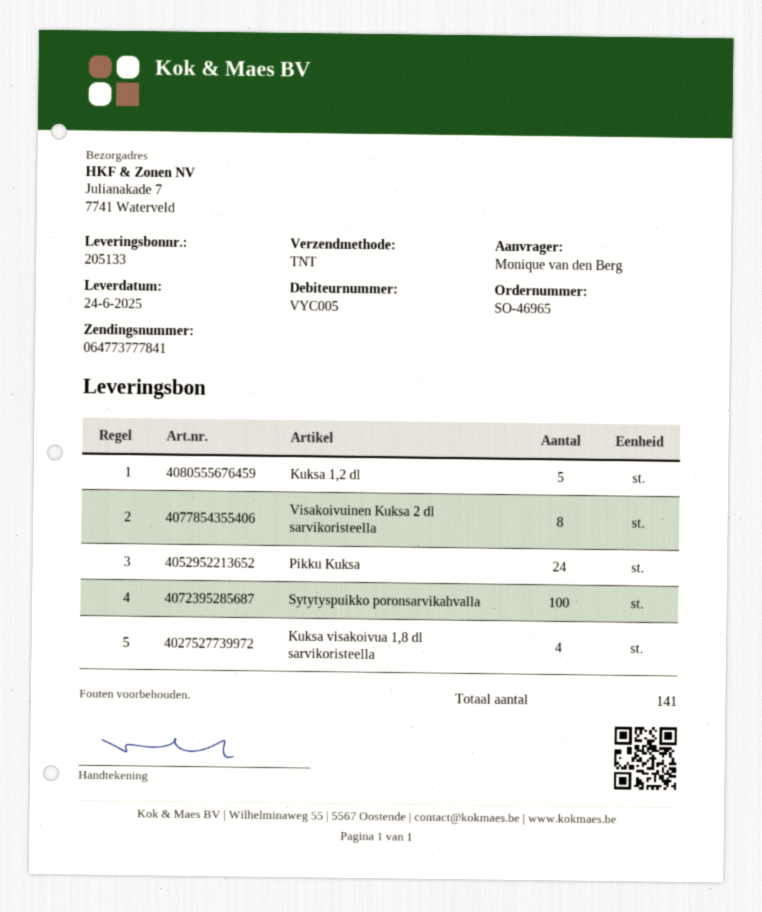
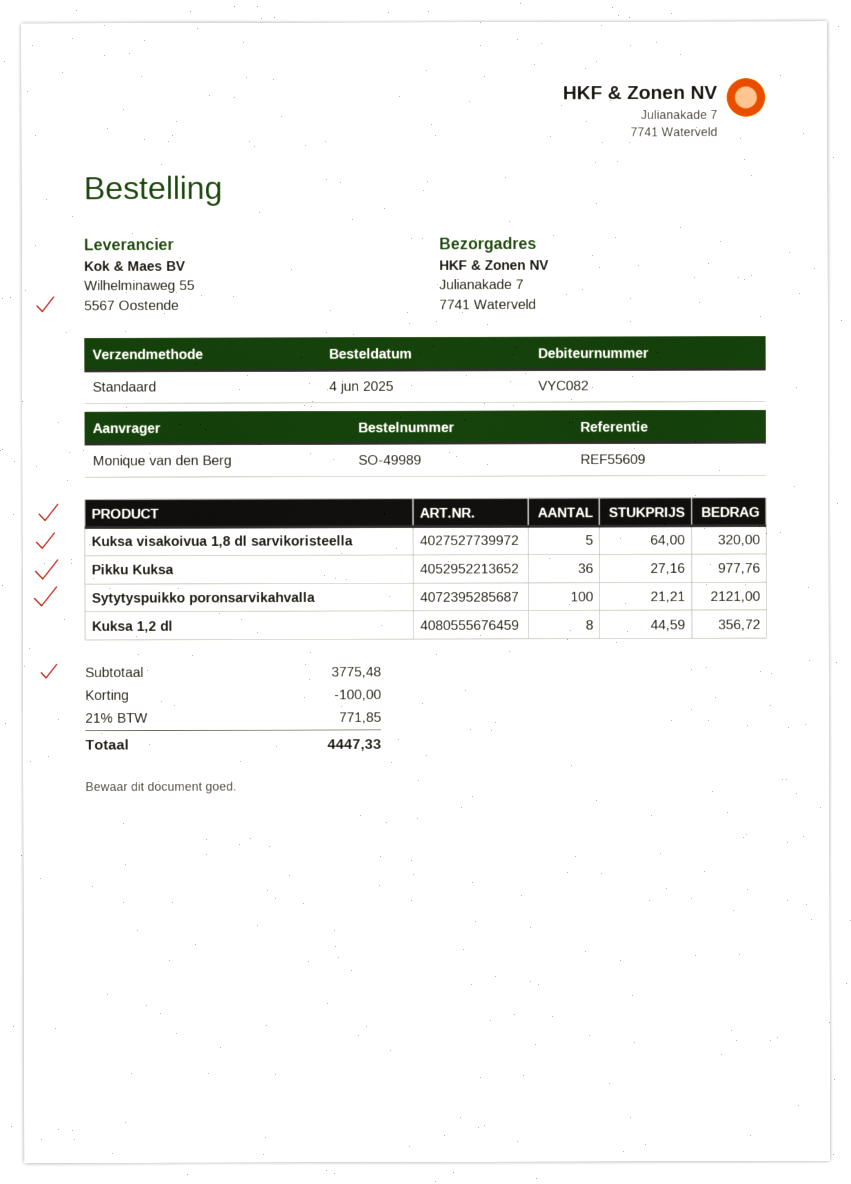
order number: SO-46965 -> SO-49989
customer number: VYC005 -> VYC082
shipping method: TNT -> standard
Kuksa 1,2 dl: 5 -> 8
Visakoivuinen Kuksa 2 dl sarvikoristeella: 8 -> none
Pikku Kuksa: 24 -> 36
Kuksa visakoivua 1,8 dl sarvikoristeella: 4 -> 5

